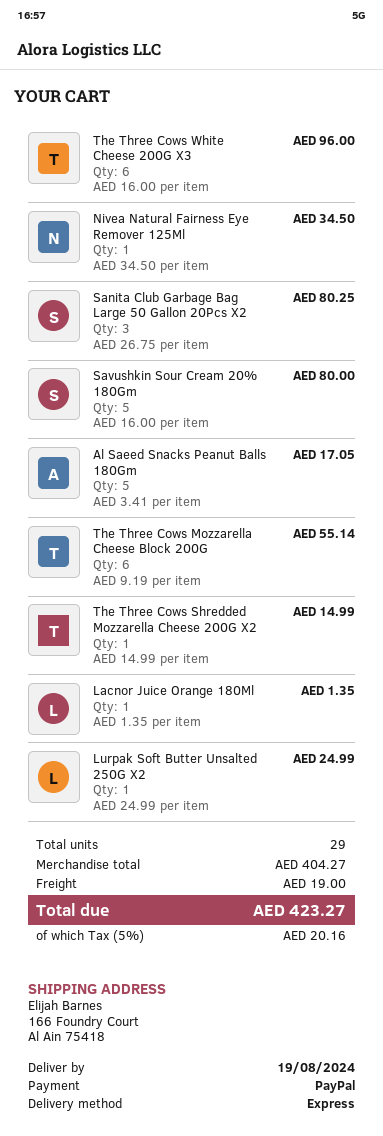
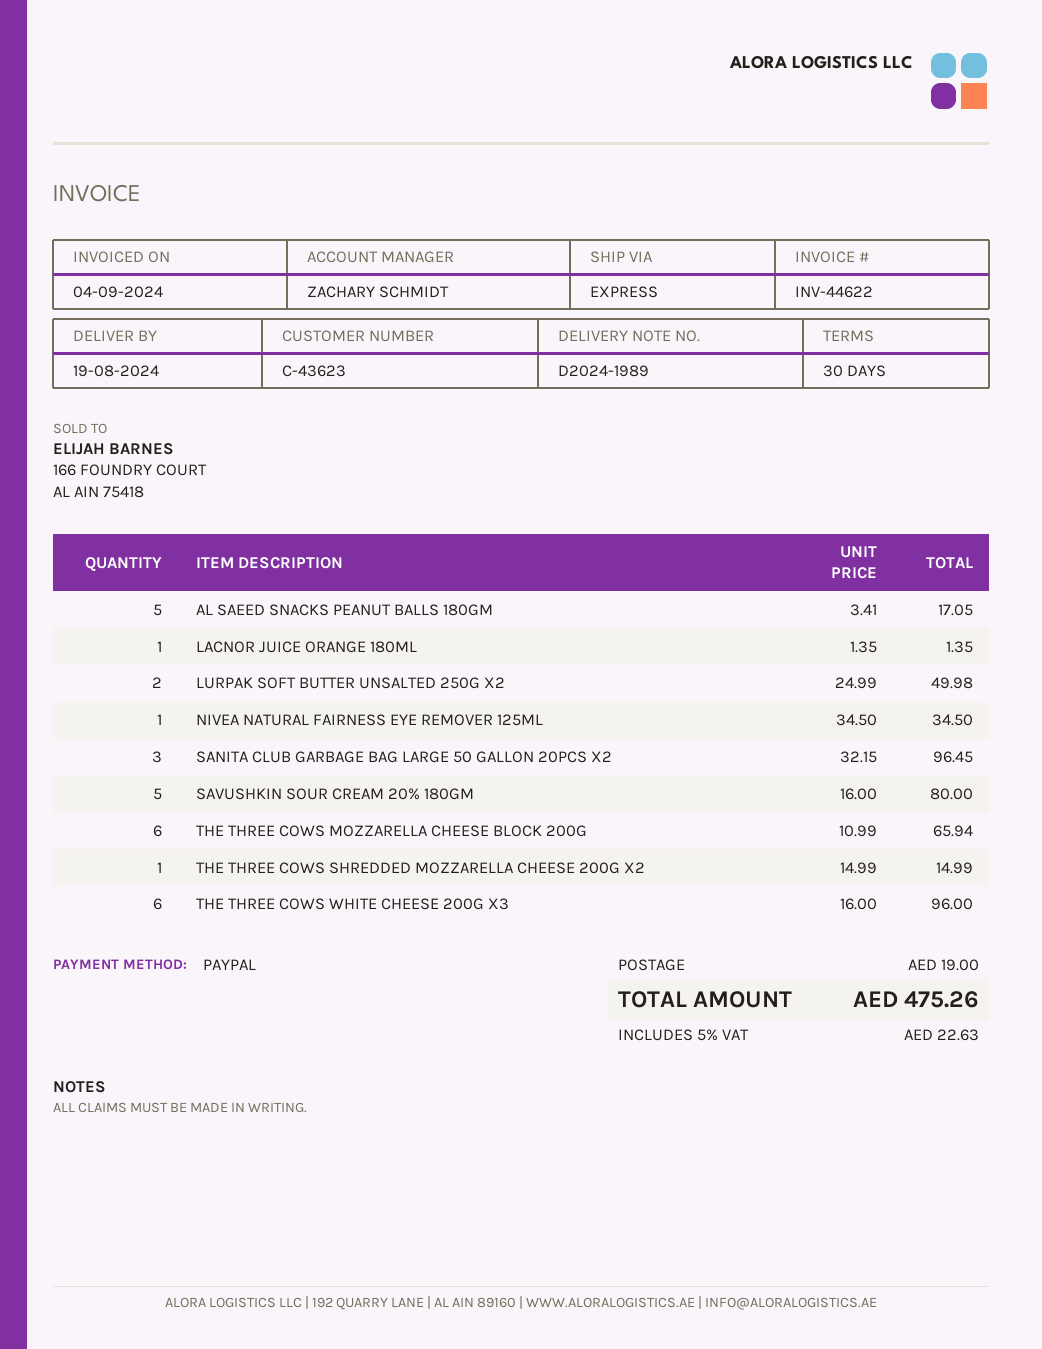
Sanita Club Garbage Bag Large 50 Gallon 20Pcs X2: 3 x 26.75 = 80.25 -> 3 x 32.15 = 96.45
The Three Cows Mozzarella Cheese Block 200G: 6 x 9.19 = 55.14 -> 6 x 10.99 = 65.94
Lurpak Soft Butter Unsalted 250G X2: 1 x 24.99 = 24.99 -> 2 x 24.99 = 49.98
tax: 5% = 20.16 -> 5% = 22.63
total: 423.27 -> 475.26

